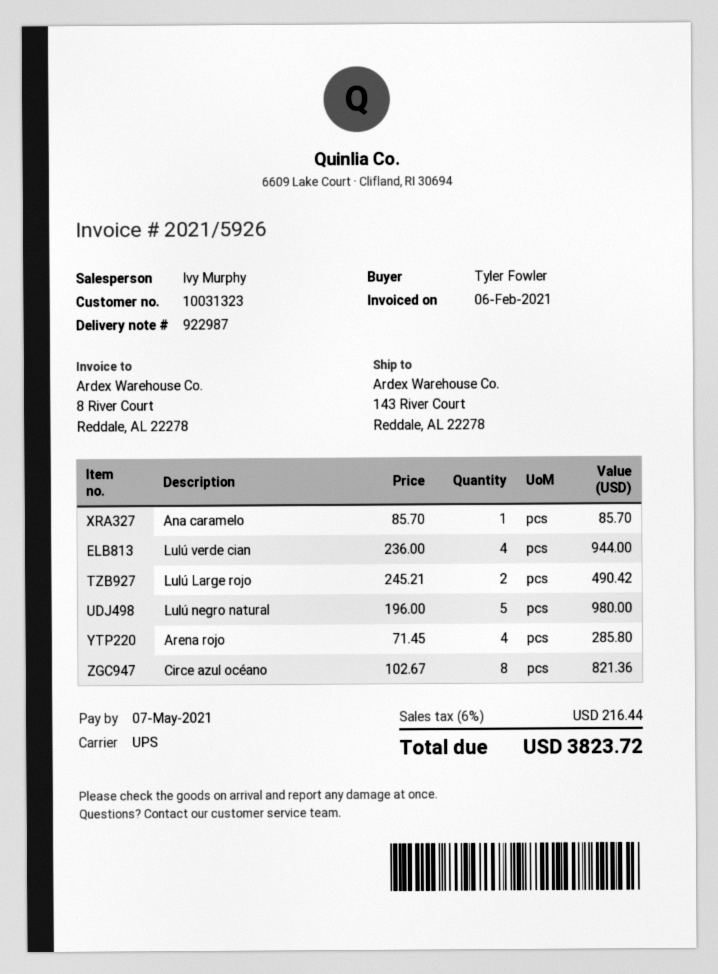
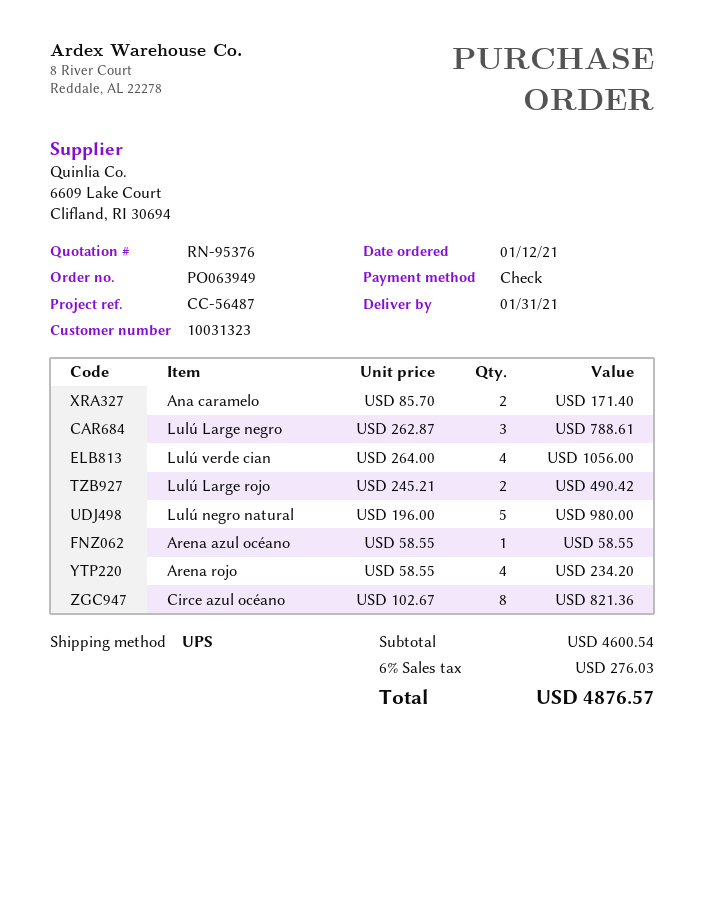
Ana caramelo: 1 x 85.70 = 85.70 -> 2 x 85.70 = 171.40
Lulú verde cian: 4 x 236.00 = 944.00 -> 4 x 264.00 = 1056.00
Arena rojo: 4 x 71.45 = 285.80 -> 4 x 58.55 = 234.20
Lulú Large negro: none -> 3 x 262.87 = 788.61
Arena azul océano: none -> 1 x 58.55 = 58.55
tax: 6% = 216.44 -> 6% = 276.03
total: 3823.72 -> 4876.57

